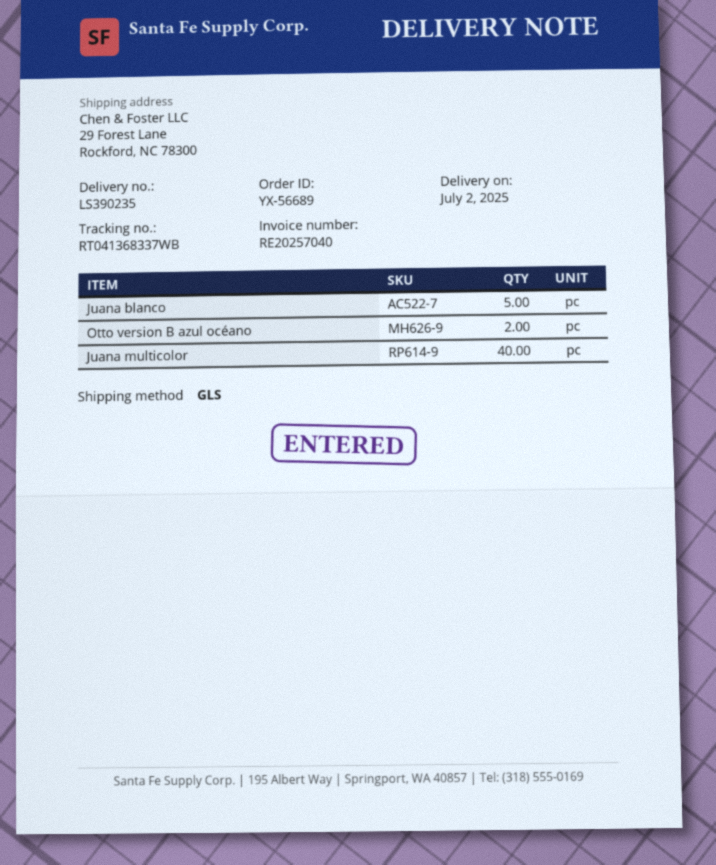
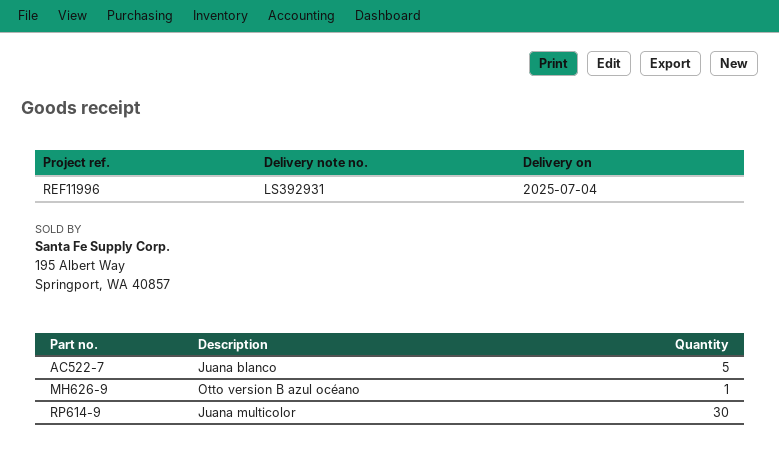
delivery note number: LS390235 -> LS392931
delivery date: 2025-07-02 -> 2025-07-04
Otto version B azul océano: 2 -> 1
Juana multicolor: 40 -> 30

